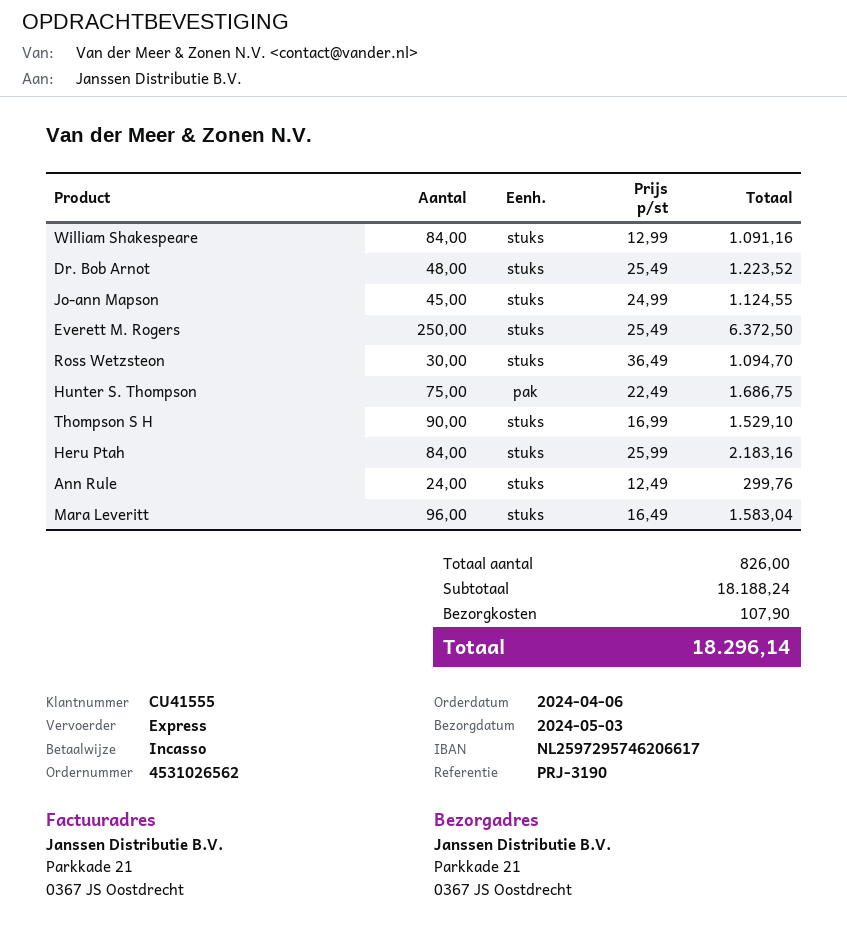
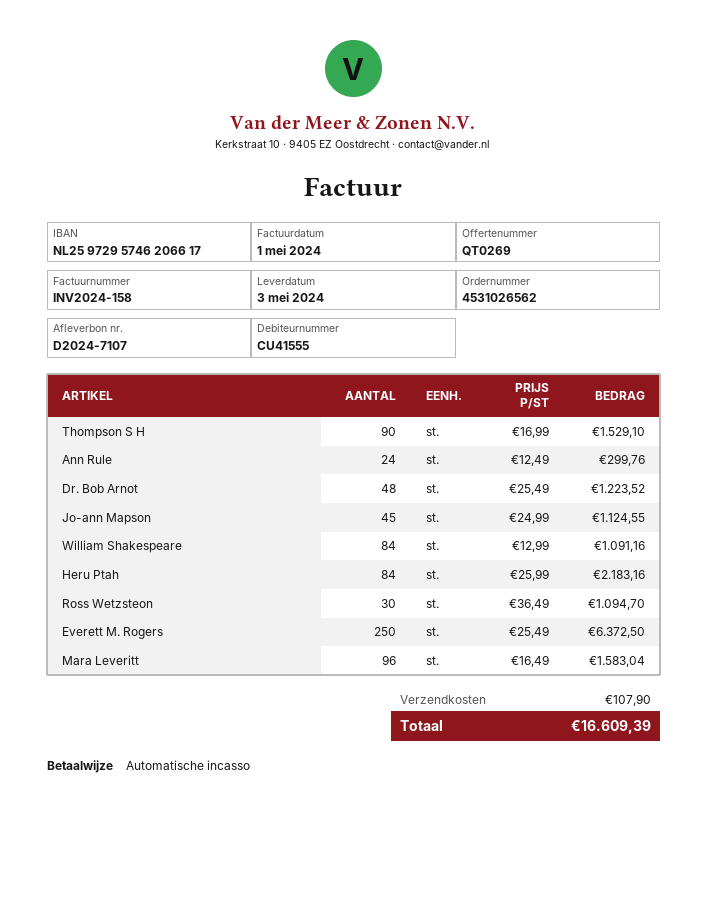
Hunter S. Thompson: 75 x 22.49 = 1686.75 -> none
total: 18296.14 -> 16609.39

